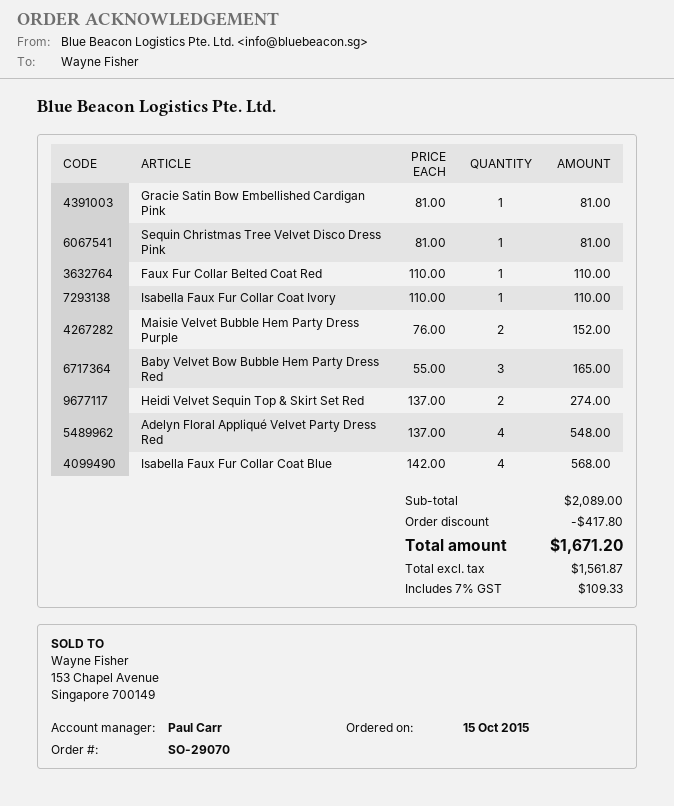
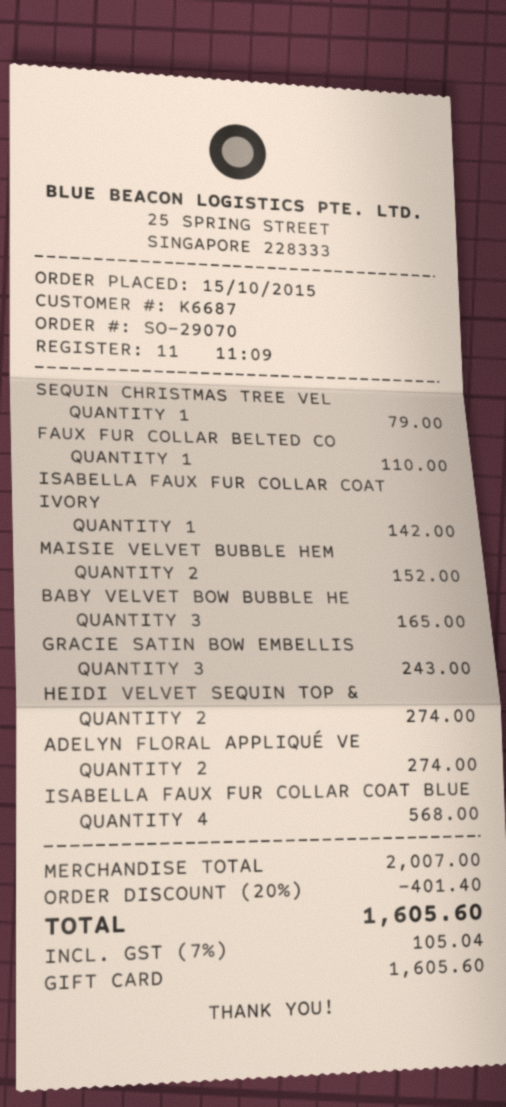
Gracie Satin Bow Embellished Cardigan Pink: 1 for 81.00 -> 3 for 243.00
Sequin Christmas Tree Velvet Disco Dress Pink: 1 for 81.00 -> 1 for 79.00
Isabella Faux Fur Collar Coat Ivory: 1 for 110.00 -> 1 for 142.00
Adelyn Floral Appliqué Velvet Party Dress Red: 4 for 548.00 -> 2 for 274.00
subtotal: 2089.00 -> 2007.00
discount: 417.80 -> 401.40
tax: 7% = 109.33 -> 7% = 105.04
total: 1671.20 -> 1605.60

